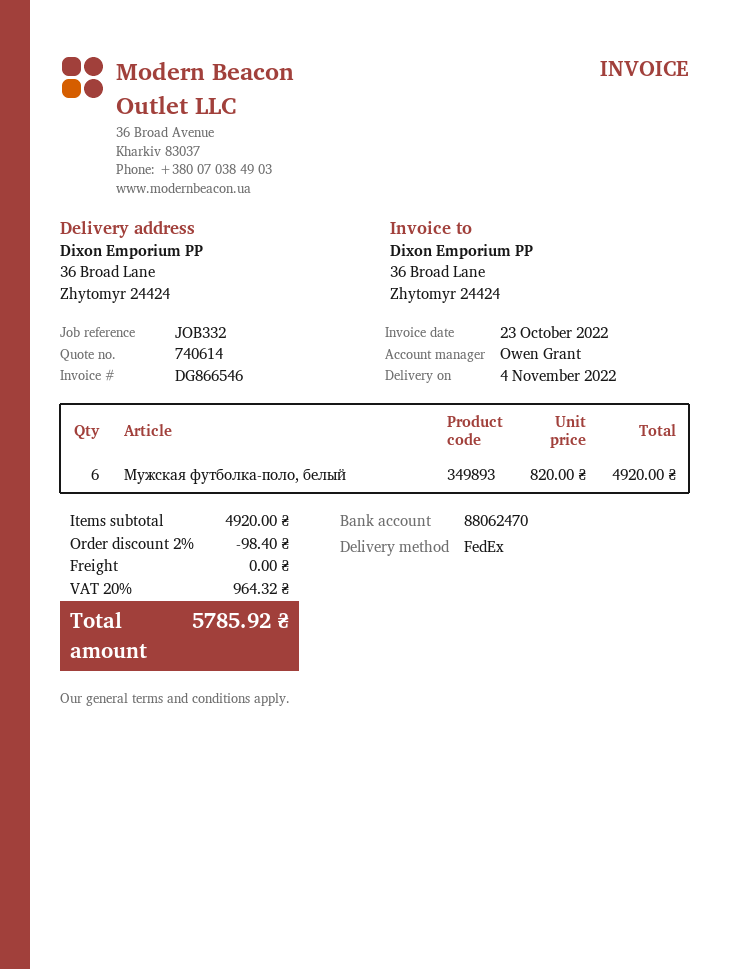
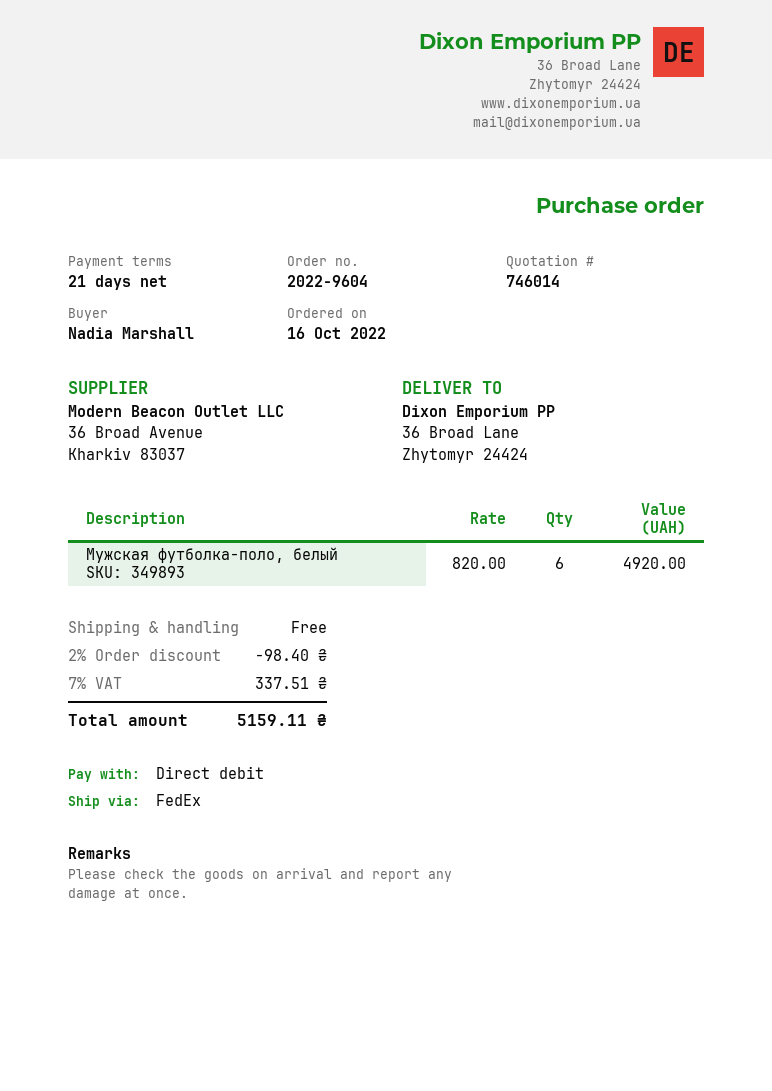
quote number: 740614 -> 746014
tax: 20% = 964.32 -> 7% = 337.51
total: 5785.92 -> 5159.11

